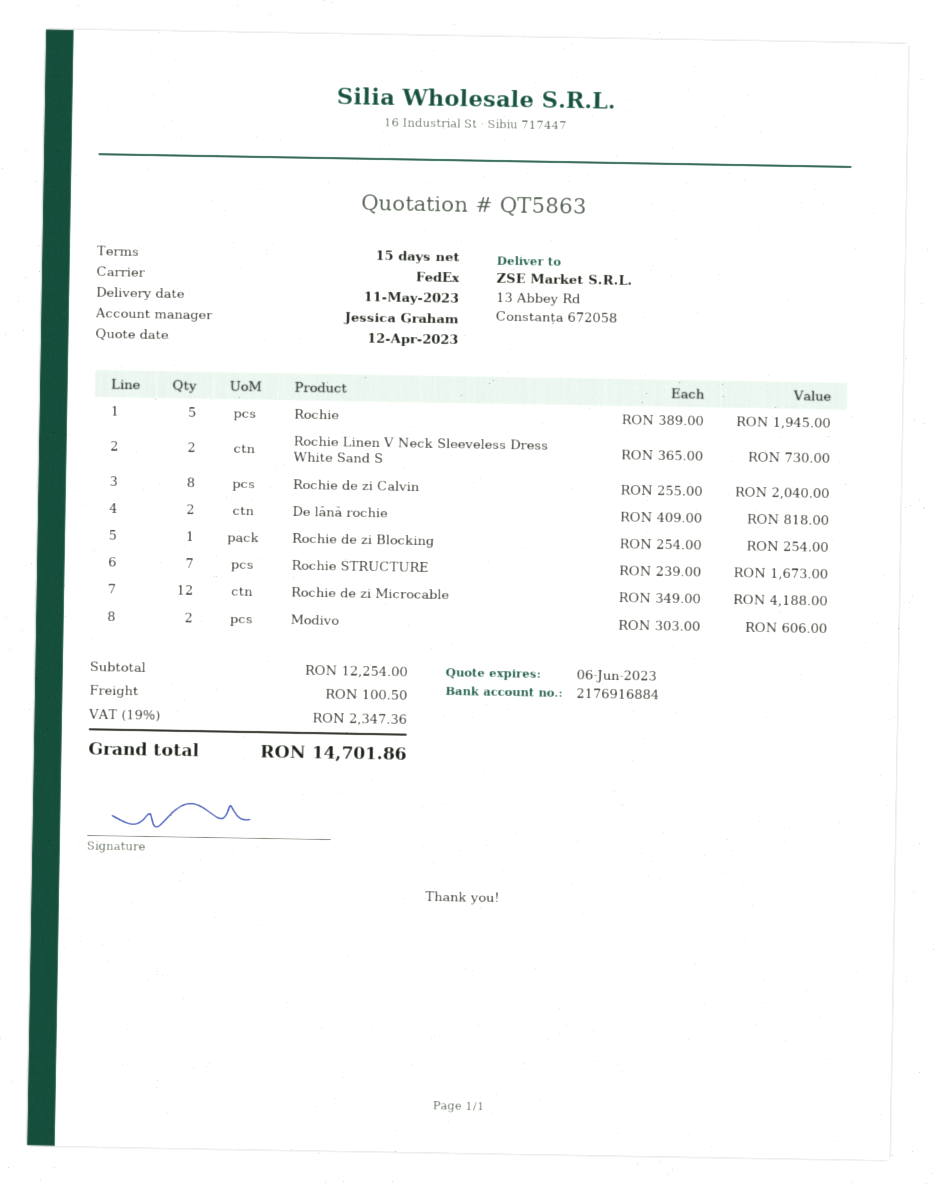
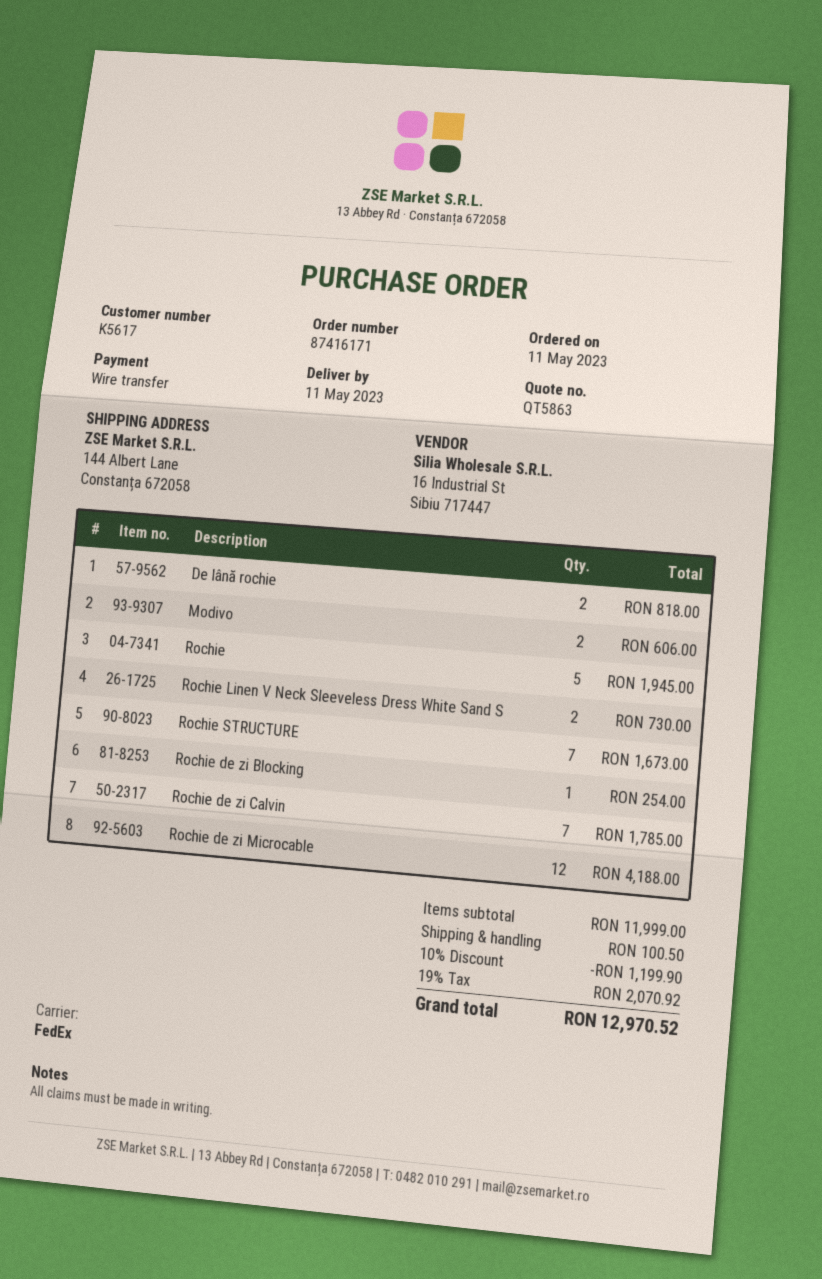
ship to: 13 Abbey Rd, Constanța 672058 -> 144 Albert Lane, Constanța 672058
Rochie de zi Calvin: 8 for 2040.00 -> 7 for 1785.00
subtotal: 12254.00 -> 11999.00
discount: none -> 10% = 1199.90
tax: 19% = 2347.36 -> 19% = 2070.92
total: 14701.86 -> 12970.52

